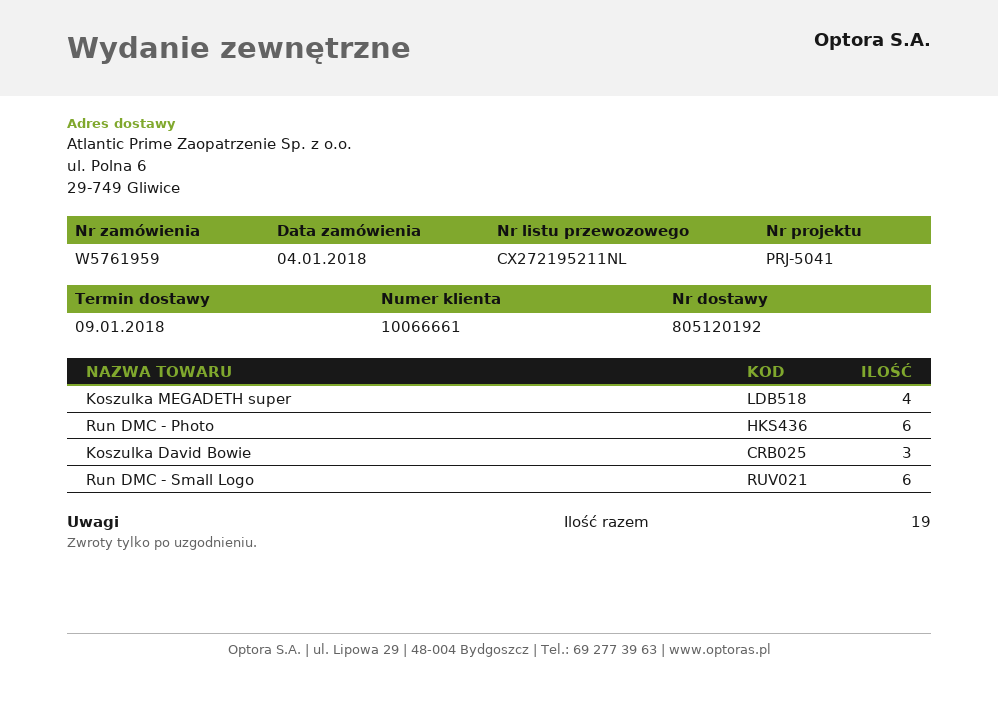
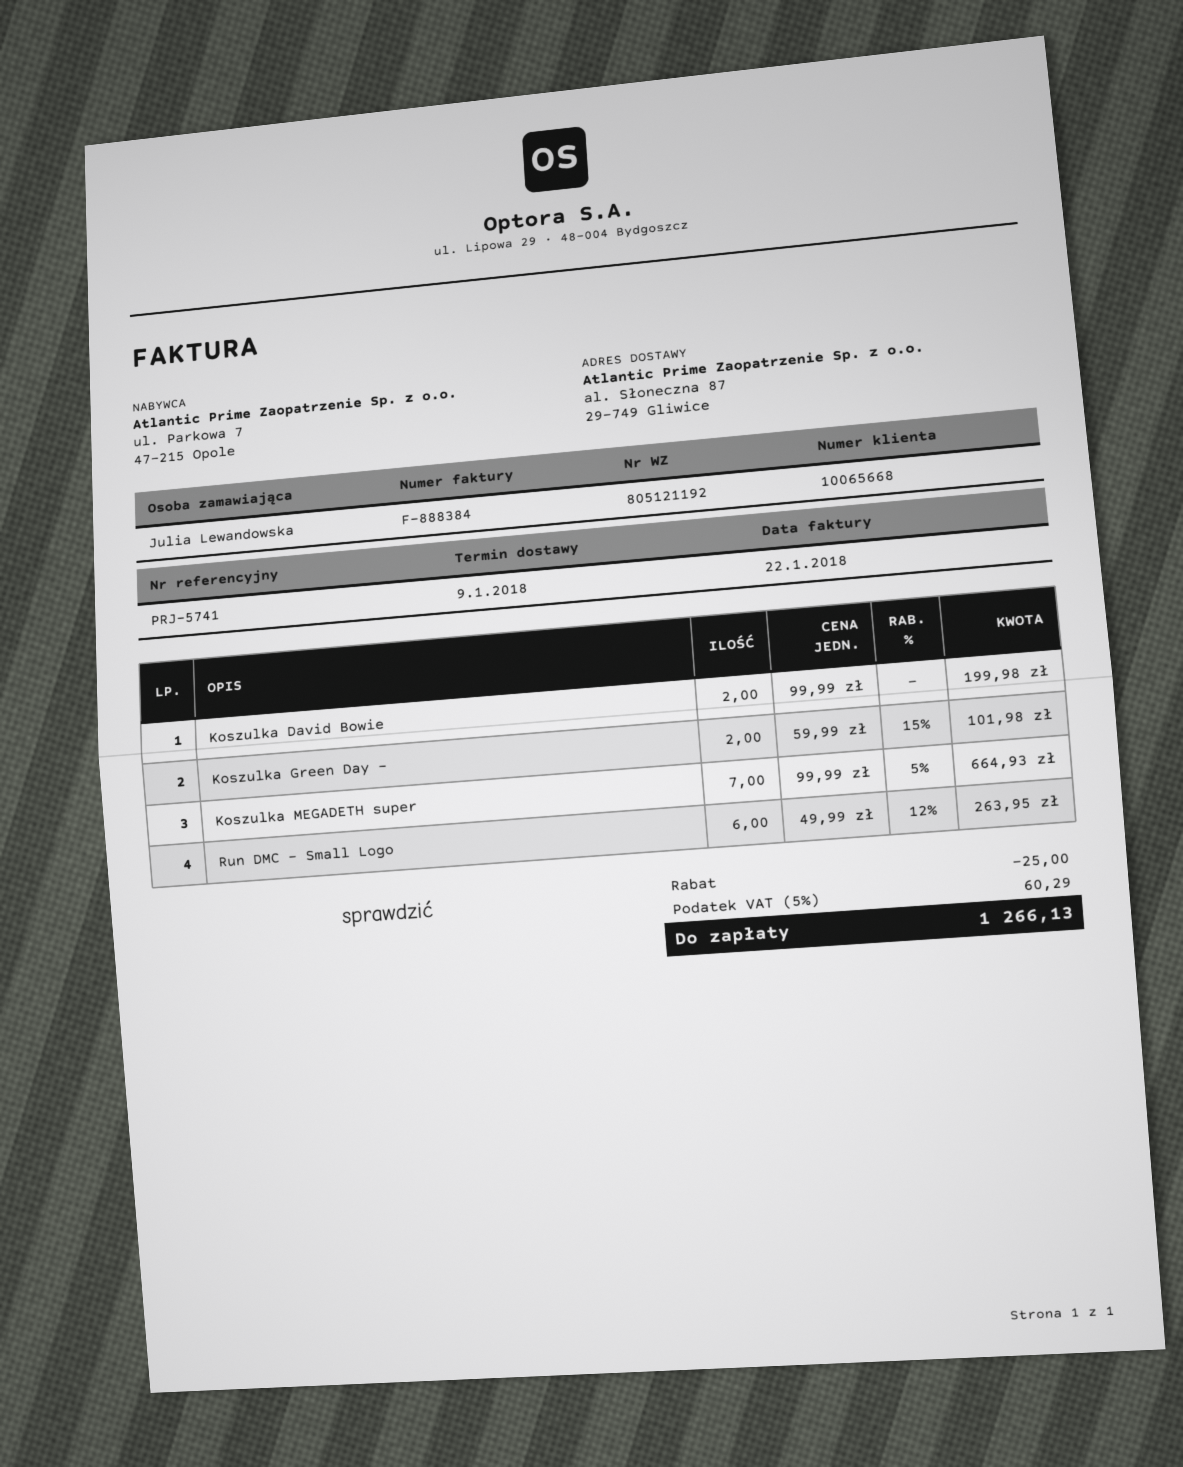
delivery note number: 805120192 -> 805121192
customer number: 10066661 -> 10065668
reference: PRJ-5041 -> PRJ-5741
ship to: ul. Polna 6, 29-749 Gliwice -> al. Słoneczna 87, 29-749 Gliwice
Koszulka MEGADETH super: 4 -> 7
Run DMC - Photo: 6 -> none
Koszulka David Bowie: 3 -> 2
Koszulka Green Day -: none -> 2

